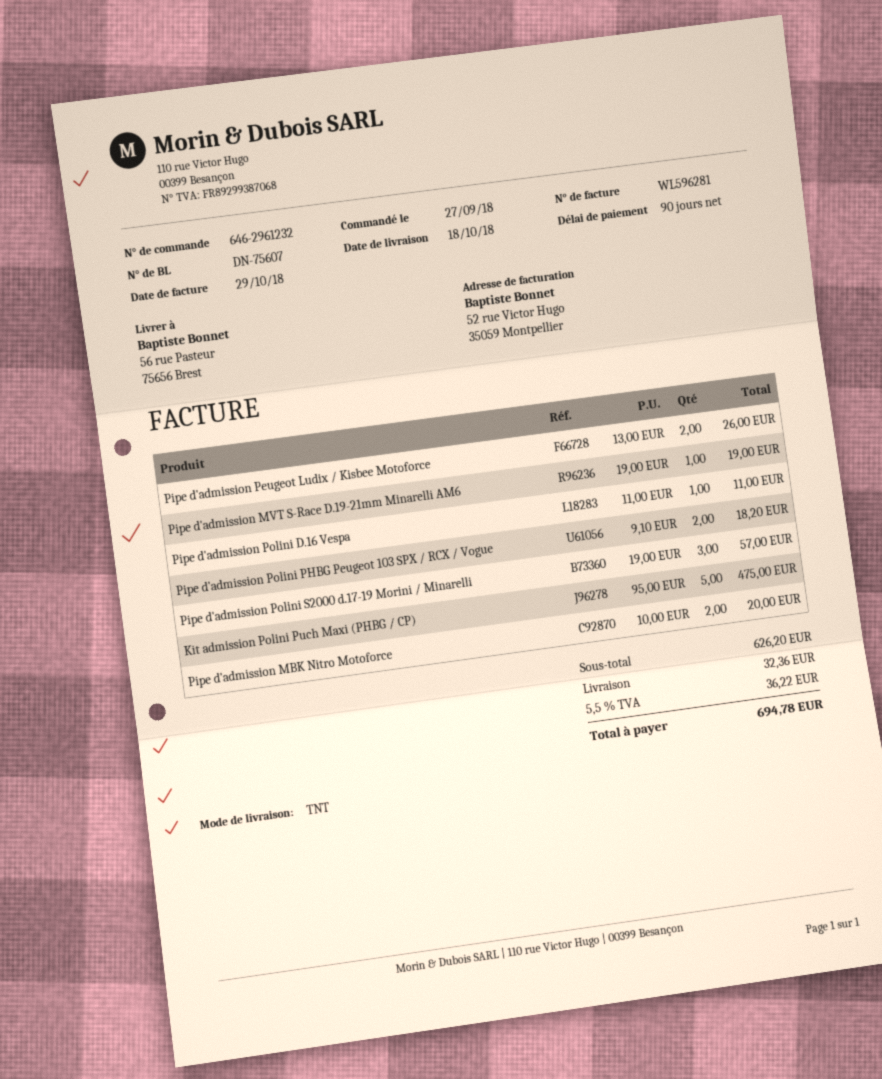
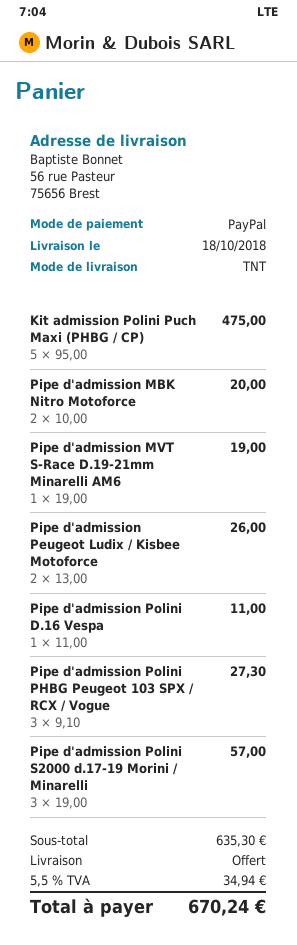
Pipe d'admission Polini PHBG Peugeot 103 SPX / RCX / Vogue: 2 x 9.10 = 18.20 -> 3 x 9.10 = 27.30
subtotal: 626.20 -> 635.30
shipping: 32.36 -> 0.00
tax: 5.5% = 36.22 -> 5.5% = 34.94
total: 694.78 -> 670.24

